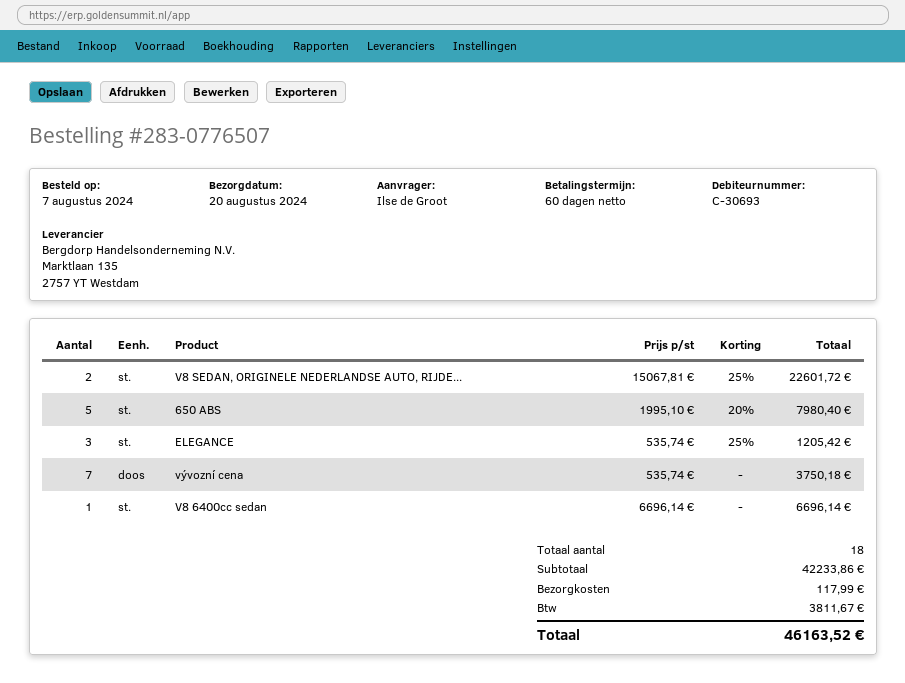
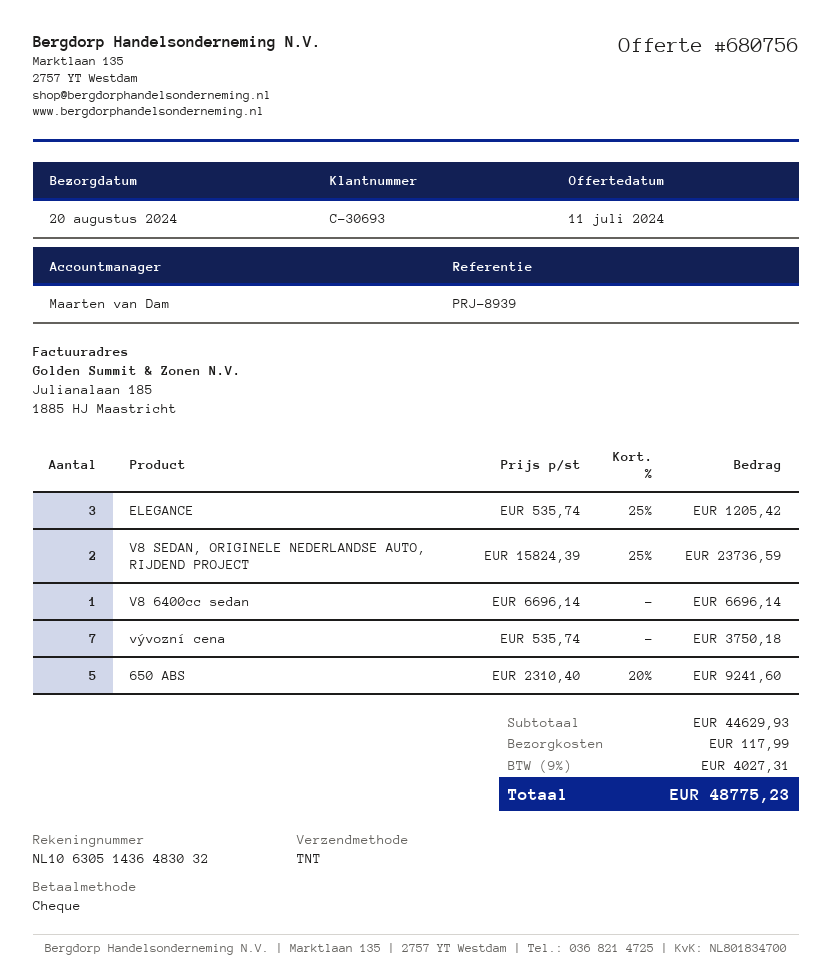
V8 SEDAN, ORIGINELE NEDERLANDSE AUTO, RIJDE...: 2 x 15067.81 - 25% = 22601.72 -> 2 x 15824.39 - 25% = 23736.59
650 ABS: 5 x 1995.10 - 20% = 7980.40 -> 5 x 2310.40 - 20% = 9241.60
subtotal: 42233.86 -> 44629.93
tax: 3811.67 -> 4027.31
total: 46163.52 -> 48775.23

